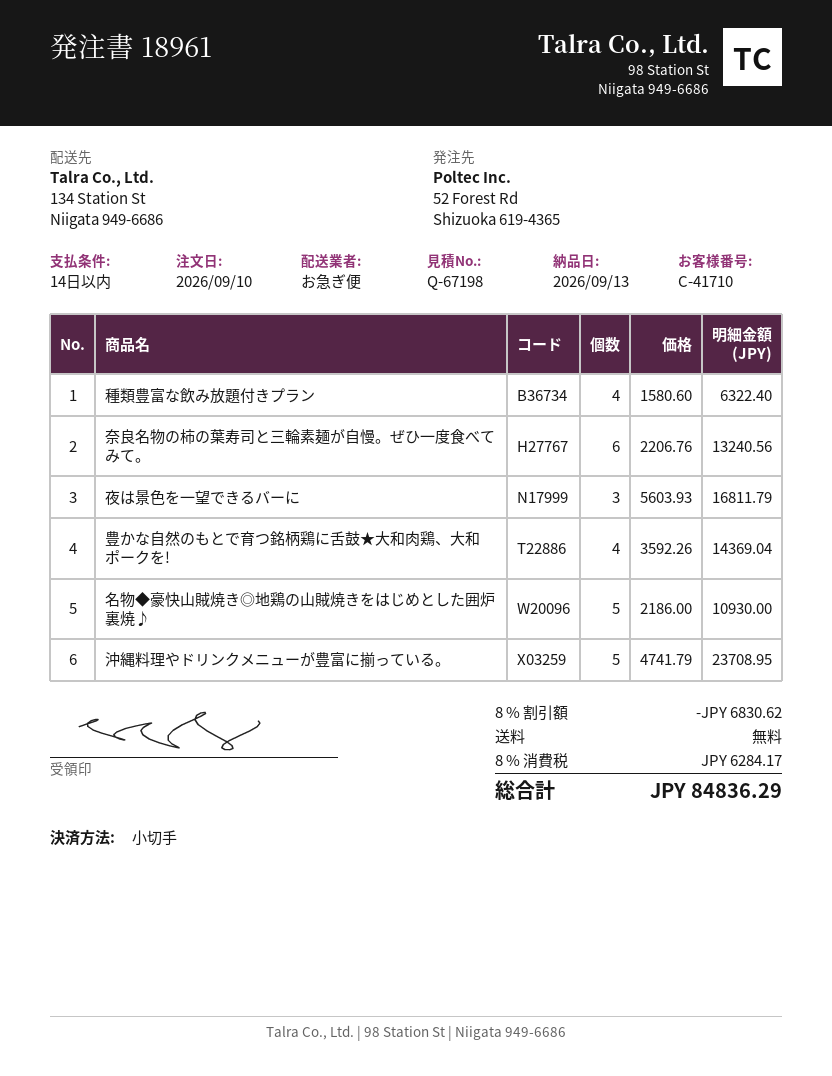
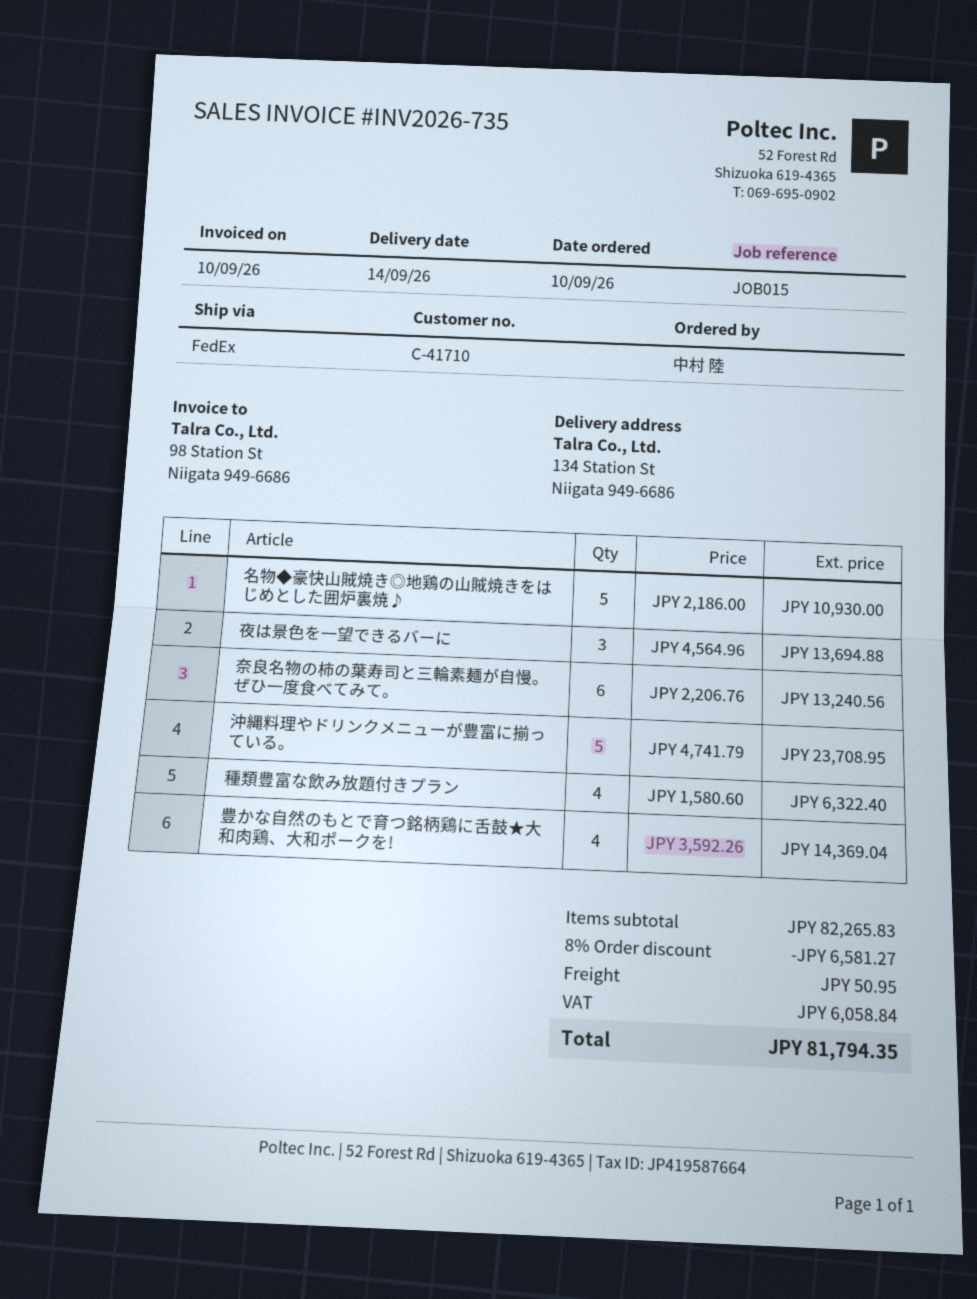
delivery date: 2026-09-13 -> 2026-09-14
shipping method: express -> FedEx
夜は景色を一望できるバーに: 3 x 5603.93 = 16811.79 -> 3 x 4564.96 = 13694.88
discount: 8% = 6830.62 -> 8% = 6581.27
shipping: 0.00 -> 50.95
tax: 6284.17 -> 6058.84
total: 84836.29 -> 81794.35

